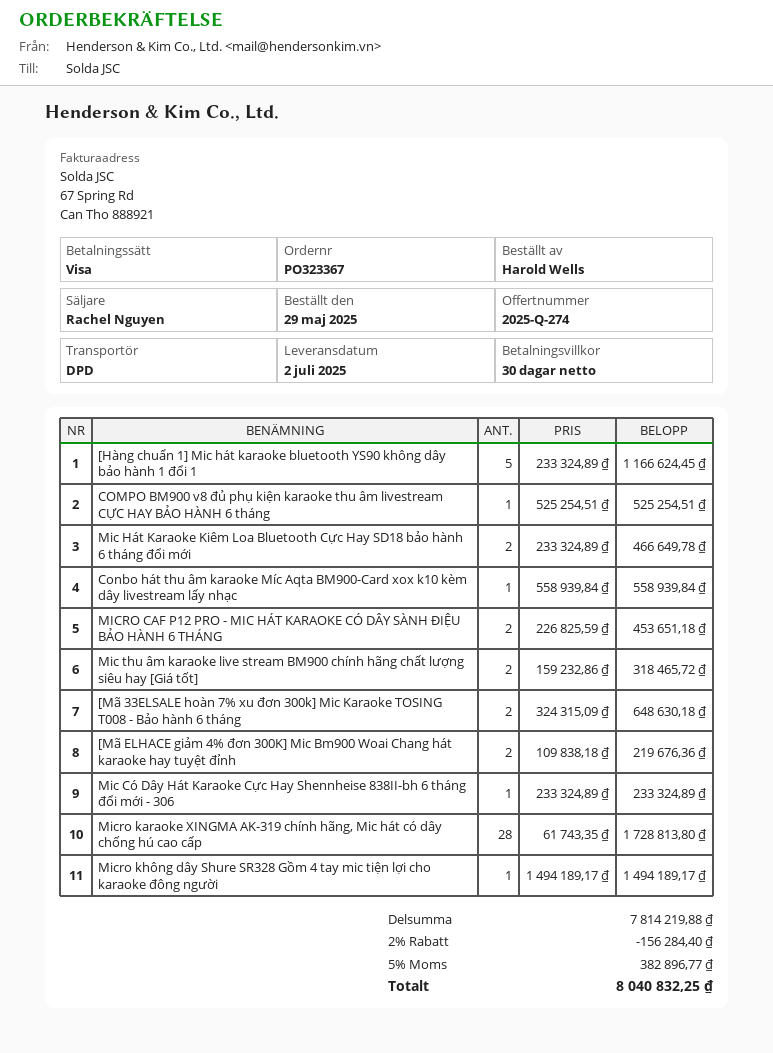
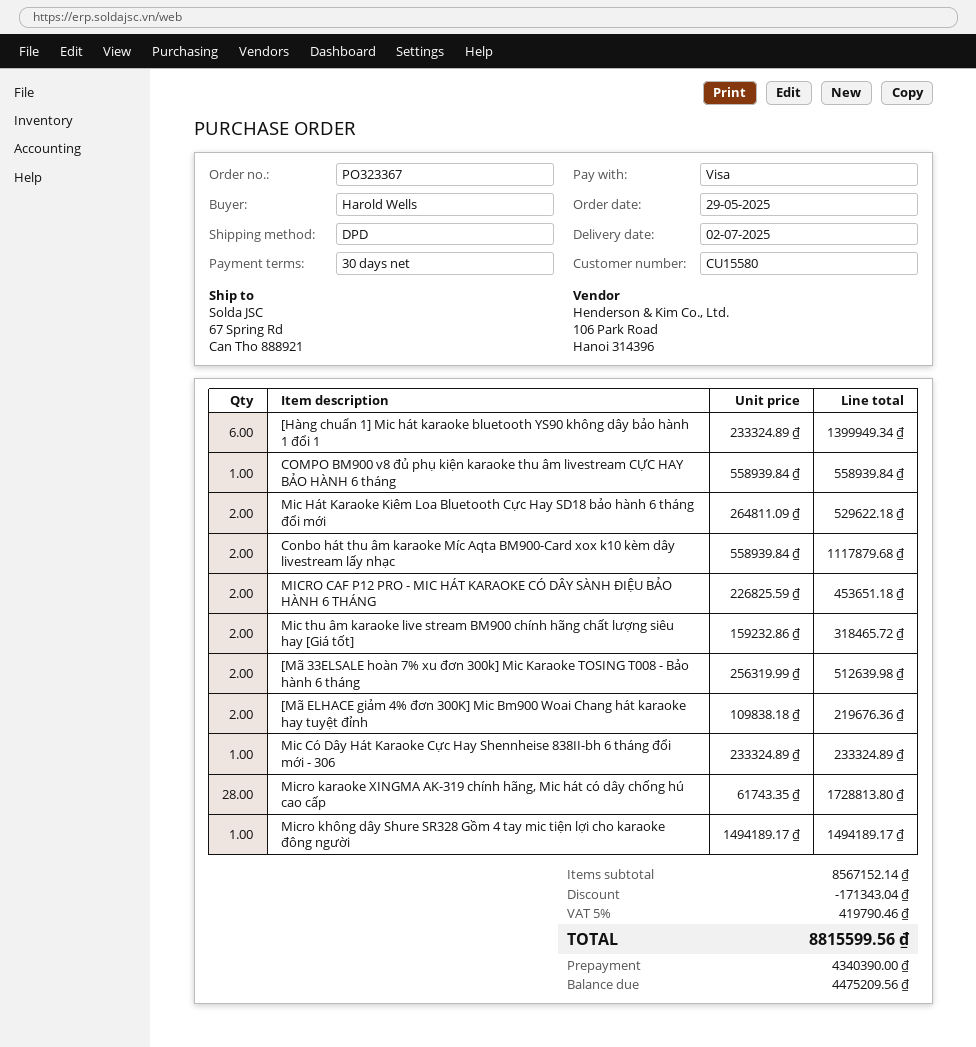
[Hàng chuẩn 1] Mic hát karaoke bluetooth YS90 không dây bảo hành 1 đổi 1: 5 x 233324.89 = 1166624.45 -> 6 x 233324.89 = 1399949.34
COMPO BM900 v8 đủ phụ kiện karaoke thu âm livestream CỰC HAY BẢO HÀNH 6 tháng: 1 x 525254.51 = 525254.51 -> 1 x 558939.84 = 558939.84
Mic Hát Karaoke Kiêm Loa Bluetooth Cực Hay SD18 bảo hành 6 tháng đổi mới: 2 x 233324.89 = 466649.78 -> 2 x 264811.09 = 529622.18
Conbo hát thu âm karaoke Míc Aqta BM900-Card xox k10 kèm dây livestream lấy nhạc: 1 x 558939.84 = 558939.84 -> 2 x 558939.84 = 1117879.68
[Mã 33ELSALE hoàn 7% xu đơn 300k] Mic Karaoke TOSING T008 - Bảo hành 6 tháng: 2 x 324315.09 = 648630.18 -> 2 x 256319.99 = 512639.98
subtotal: 7814219.88 -> 8567152.14
discount: 156284.40 -> 171343.04
tax: 5% = 382896.77 -> 5% = 419790.46
total: 8040832.25 -> 8815599.56

